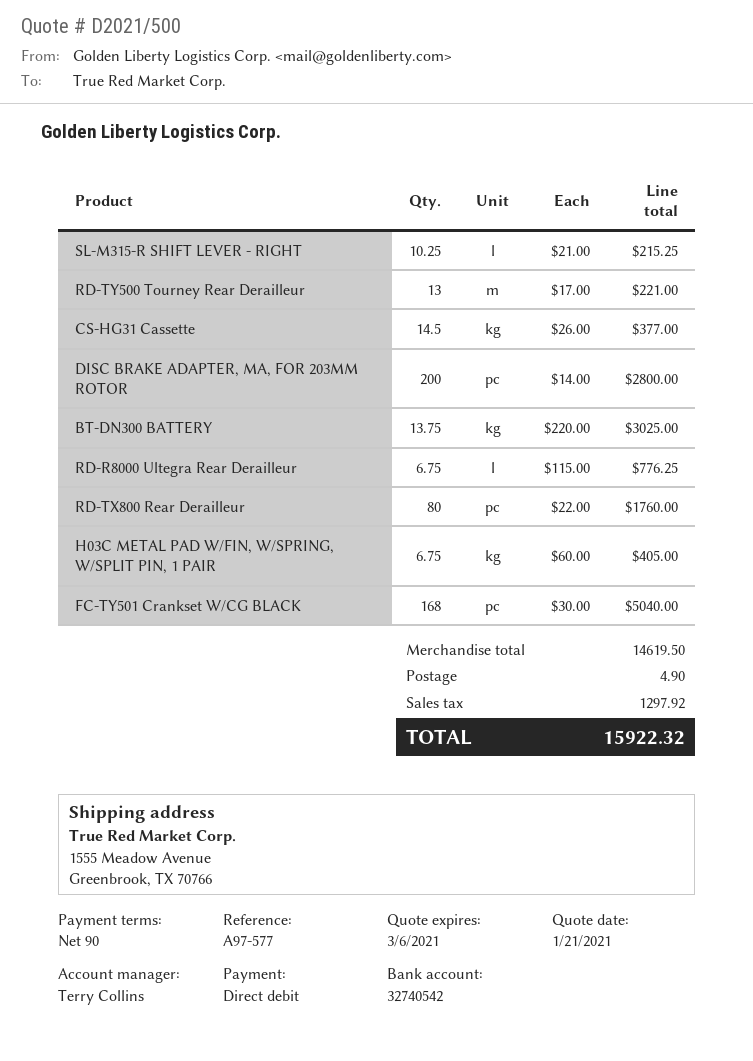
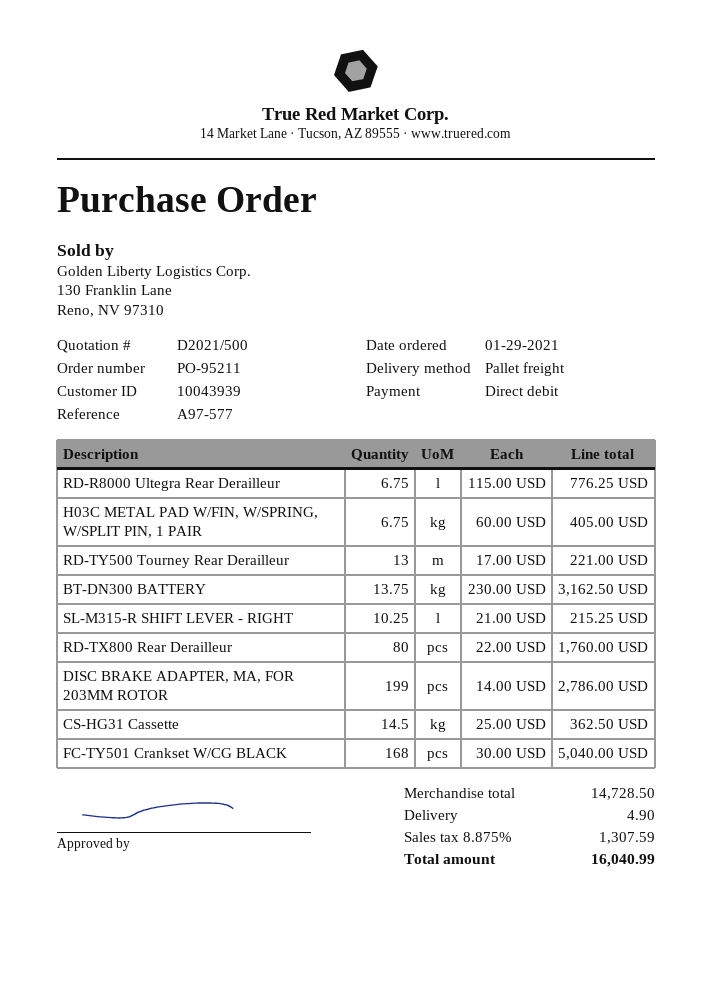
CS-HG31 Cassette: 14.5 x 26.00 = 377.00 -> 14.5 x 25.00 = 362.50
DISC BRAKE ADAPTER, MA, FOR 203MM ROTOR: 200 x 14.00 = 2800.00 -> 199 x 14.00 = 2786.00
BT-DN300 BATTERY: 13.75 x 220.00 = 3025.00 -> 13.75 x 230.00 = 3162.50
subtotal: 14619.50 -> 14728.50
tax: 1297.92 -> 1307.59
total: 15922.32 -> 16040.99

